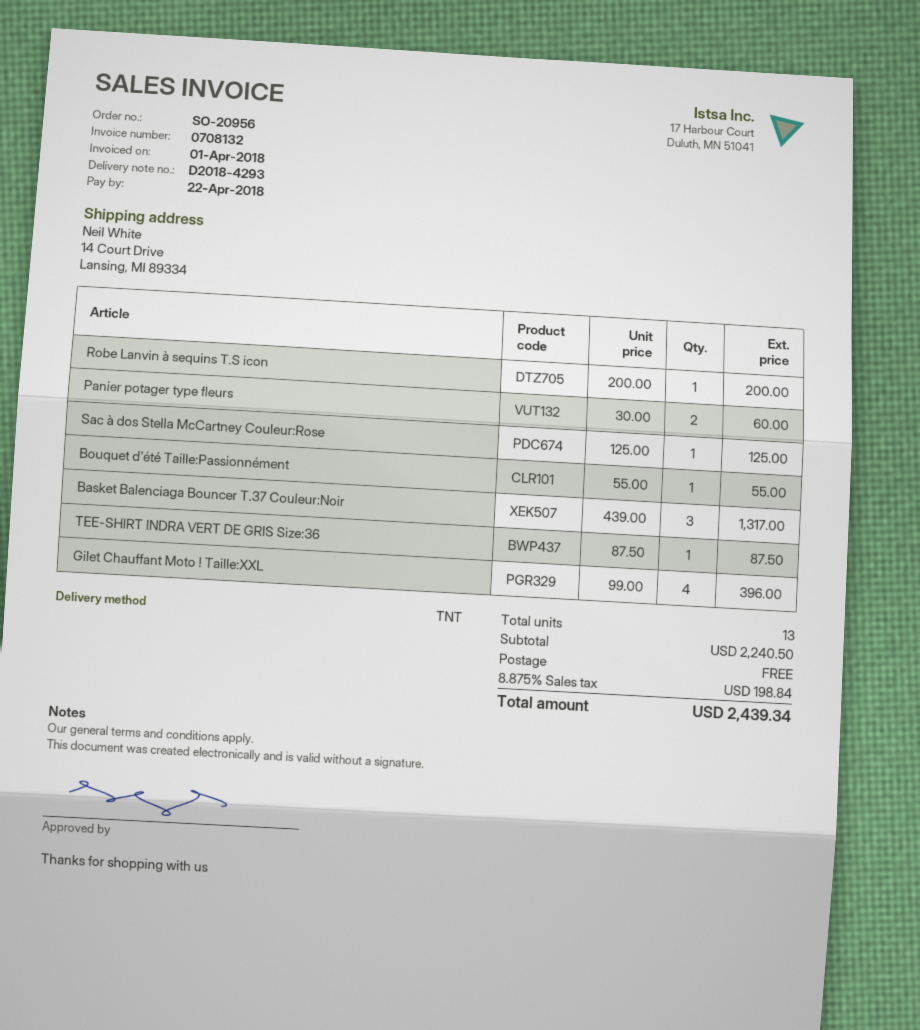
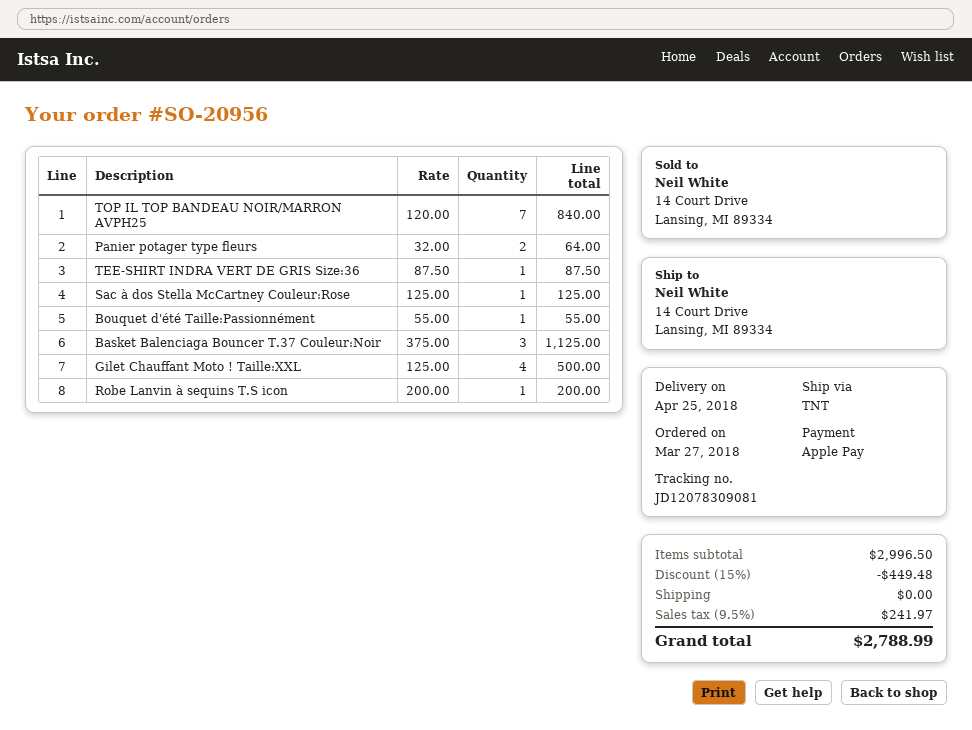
Panier potager type fleurs: 2 x 30.00 = 60.00 -> 2 x 32.00 = 64.00
Basket Balenciaga Bouncer T.37 Couleur:Noir: 3 x 439.00 = 1317.00 -> 3 x 375.00 = 1125.00
Gilet Chauffant Moto ! Taille:XXL: 4 x 99.00 = 396.00 -> 4 x 125.00 = 500.00
TOP IL TOP BANDEAU NOIR/MARRON AVPH25: none -> 7 x 120.00 = 840.00
subtotal: 2240.50 -> 2996.50
discount: none -> 15% = 449.48
tax: 8.875% = 198.84 -> 9.5% = 241.97
total: 2439.34 -> 2788.99

